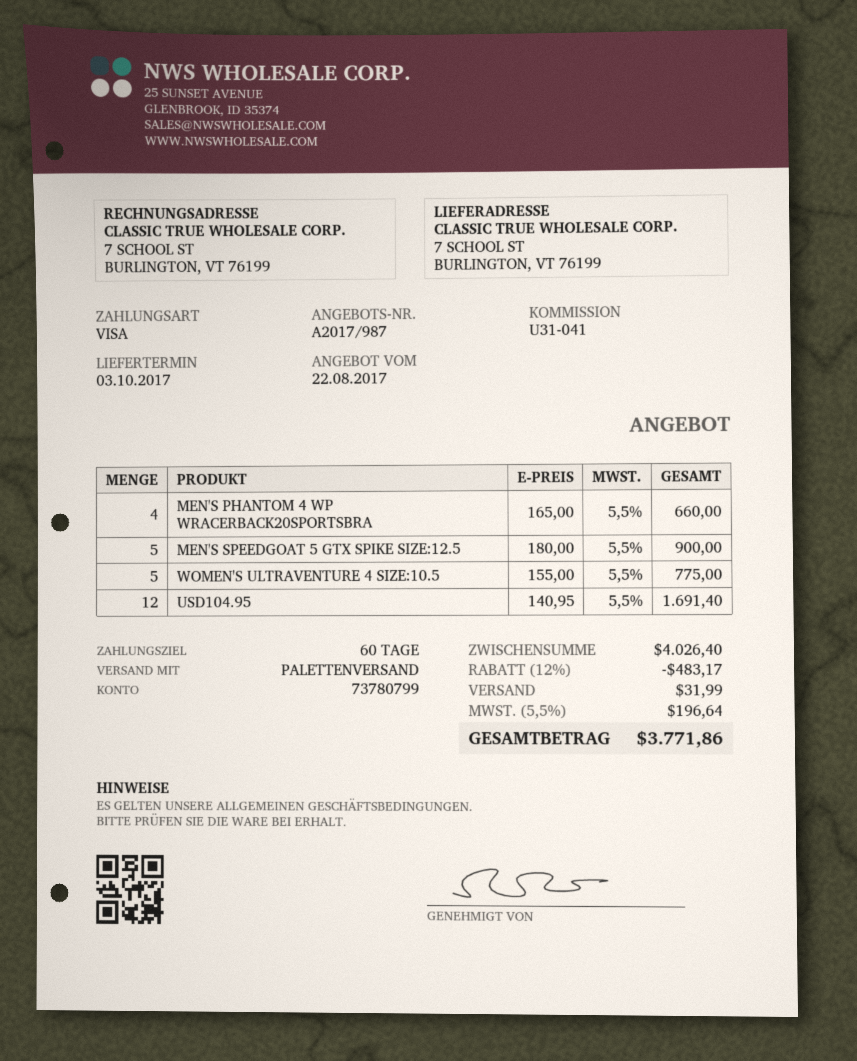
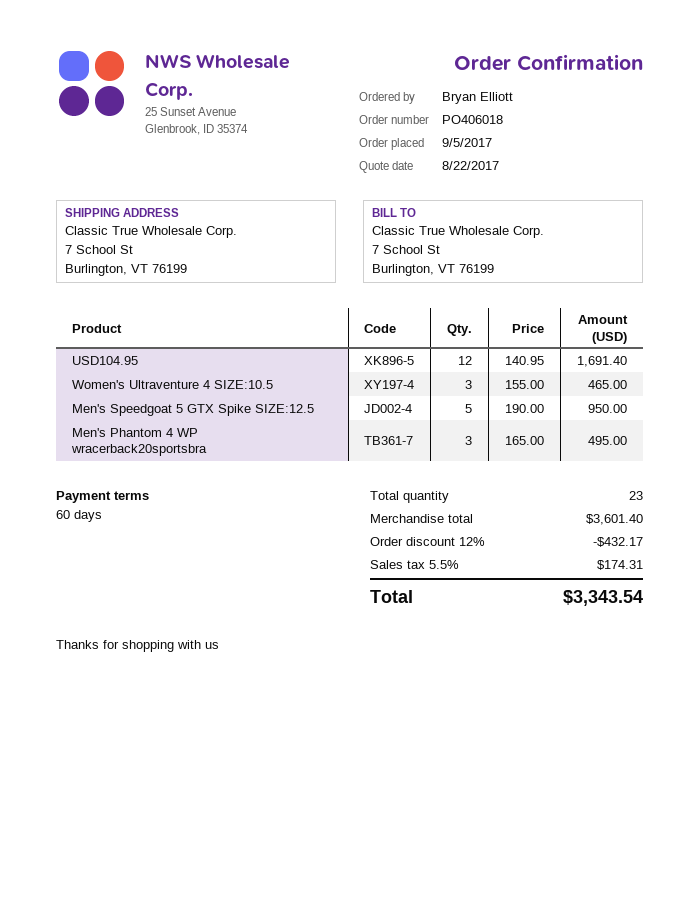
MEN'S PHANTOM 4 WP WRACERBACK20SPORTSBRA: 4 x 165.00 = 660.00 -> 3 x 165.00 = 495.00
MEN'S SPEEDGOAT 5 GTX SPIKE SIZE:12.5: 5 x 180.00 = 900.00 -> 5 x 190.00 = 950.00
WOMEN'S ULTRAVENTURE 4 SIZE:10.5: 5 x 155.00 = 775.00 -> 3 x 155.00 = 465.00
subtotal: 4026.40 -> 3601.40
discount: 12% = 483.17 -> 12% = 432.17
shipping: 31.99 -> none
tax: 5.5% = 196.64 -> 5.5% = 174.31
total: 3771.86 -> 3343.54

